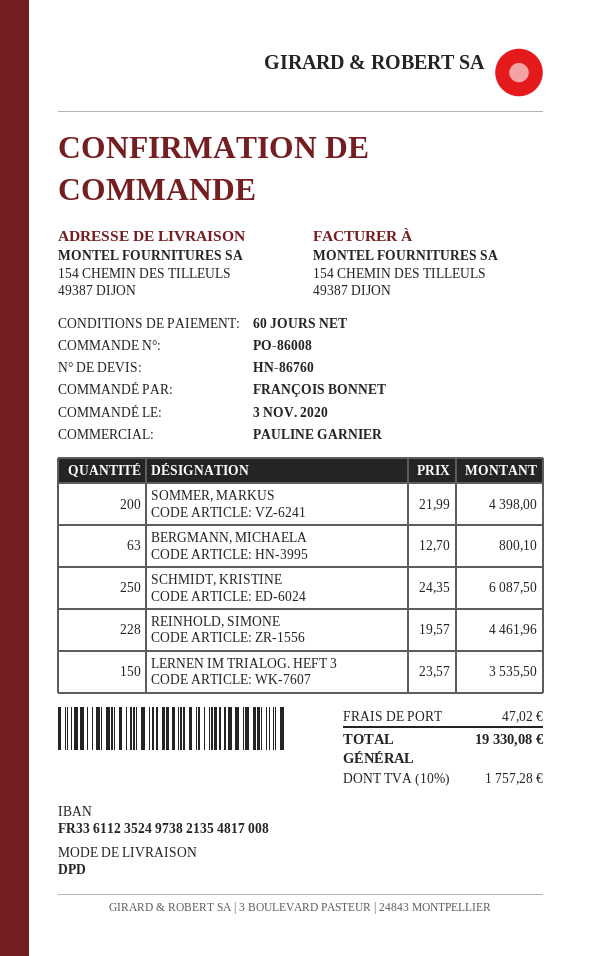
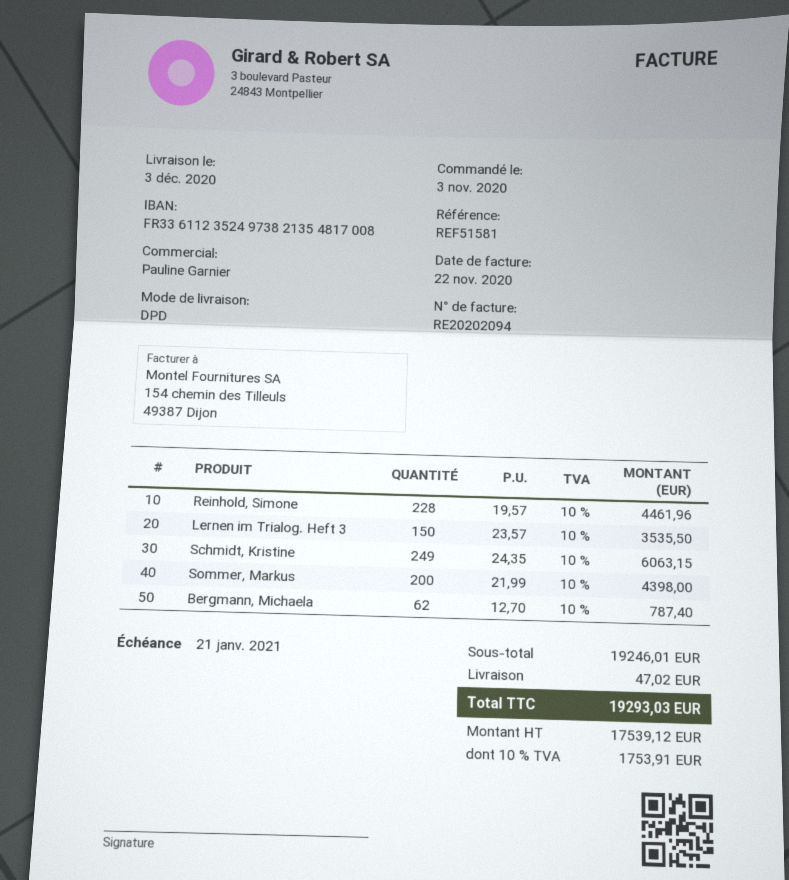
BERGMANN, MICHAELA: 63 x 12.70 = 800.10 -> 62 x 12.70 = 787.40
SCHMIDT, KRISTINE: 250 x 24.35 = 6087.50 -> 249 x 24.35 = 6063.15
tax: 10% = 1757.28 -> 10% = 1753.91
total: 19330.08 -> 19293.03

